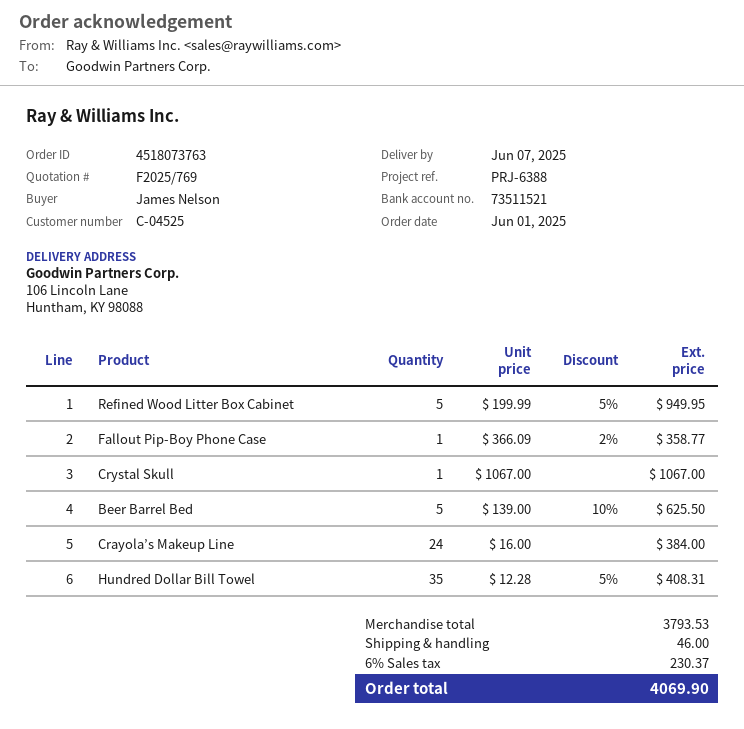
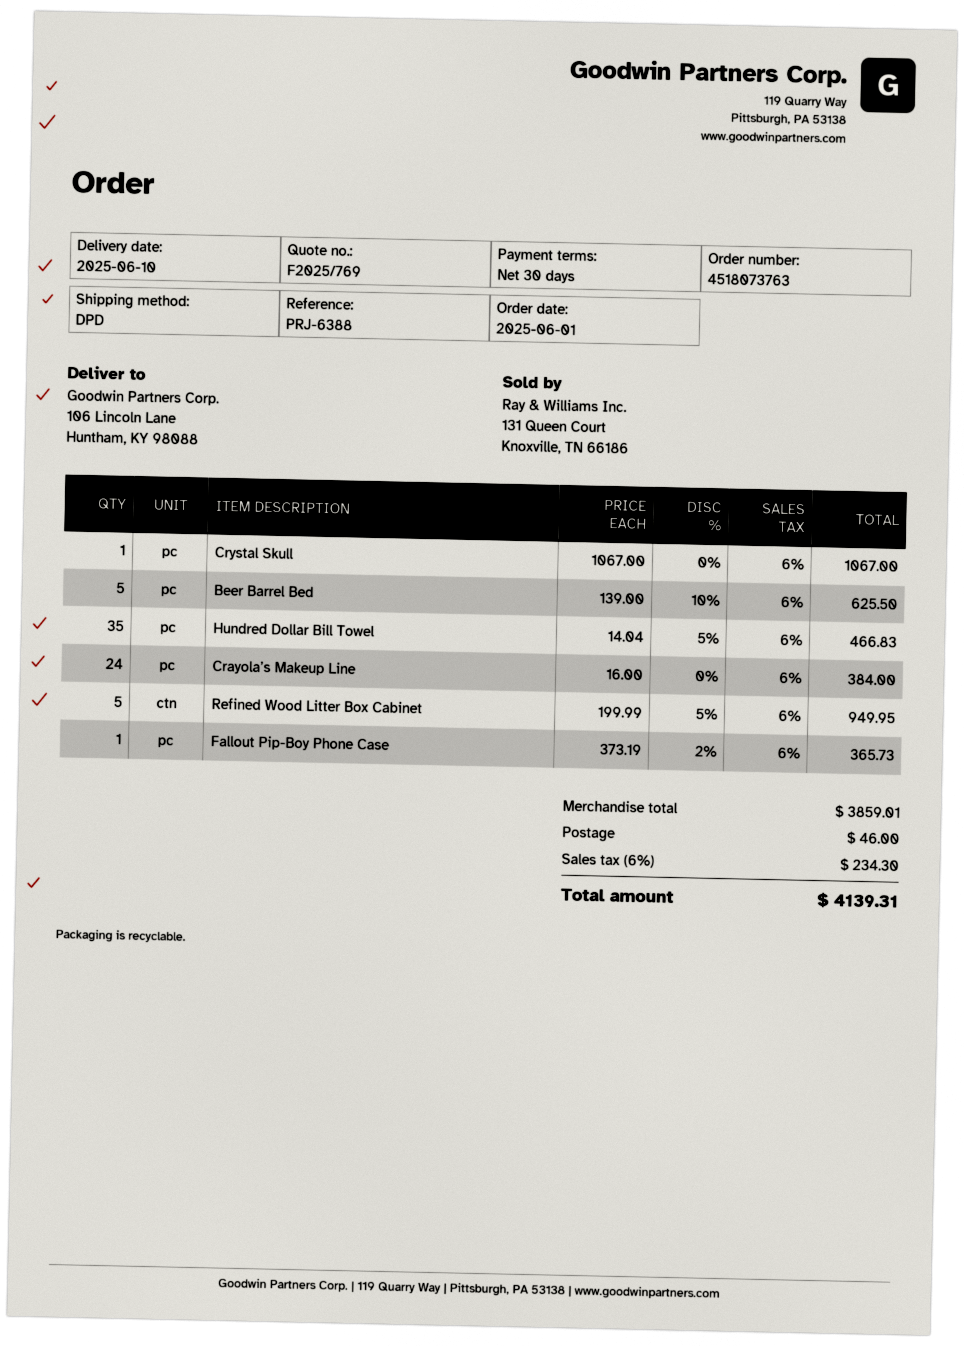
delivery date: 2025-06-07 -> 2025-06-10
Fallout Pip-Boy Phone Case: 1 x 366.09 - 2% = 358.77 -> 1 x 373.19 - 2% = 365.73
Hundred Dollar Bill Towel: 35 x 12.28 - 5% = 408.31 -> 35 x 14.04 - 5% = 466.83
subtotal: 3793.53 -> 3859.01
tax: 6% = 230.37 -> 6% = 234.30
total: 4069.90 -> 4139.31

